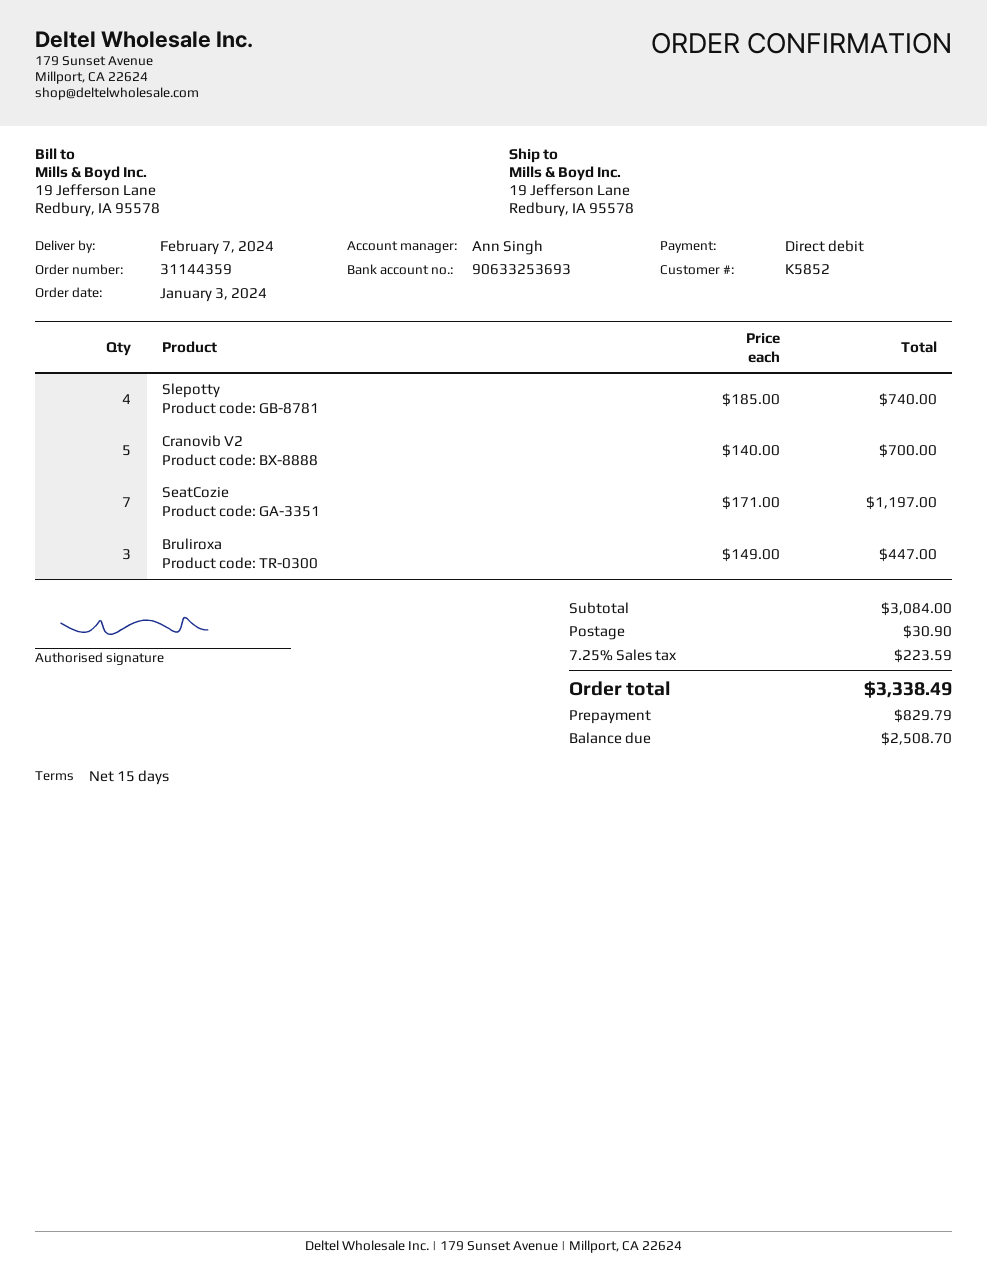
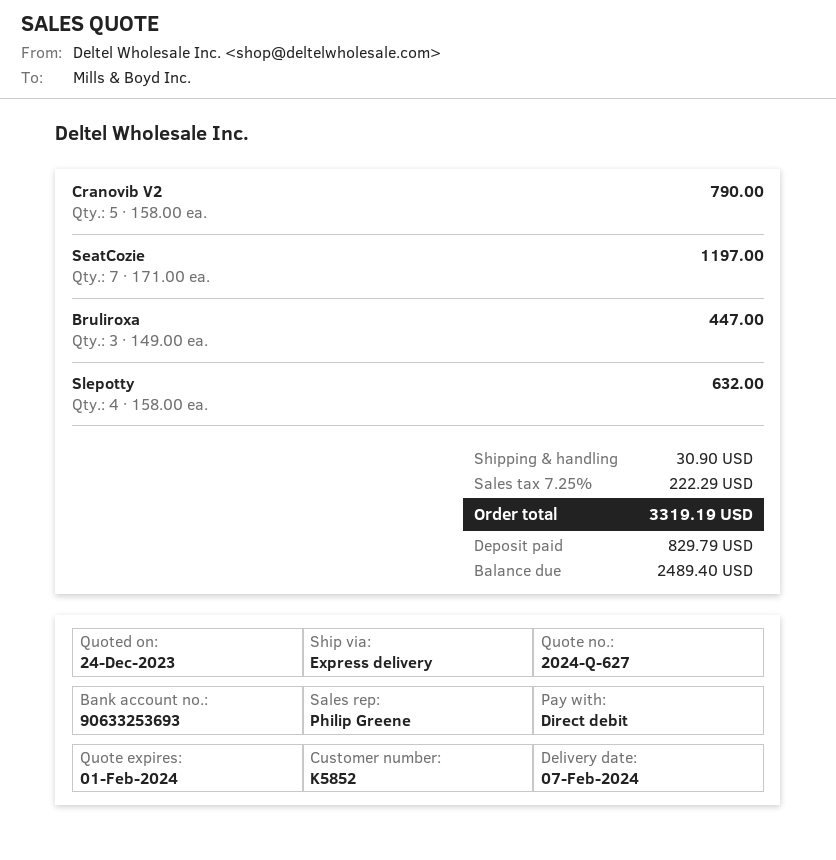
sales rep: Ann Singh -> Philip Greene
Slepotty: 4 x 185.00 = 740.00 -> 4 x 158.00 = 632.00
Cranovib V2: 5 x 140.00 = 700.00 -> 5 x 158.00 = 790.00
tax: 7.25% = 223.59 -> 7.25% = 222.29
total: 3338.49 -> 3319.19
balance: 2508.70 -> 2489.40

